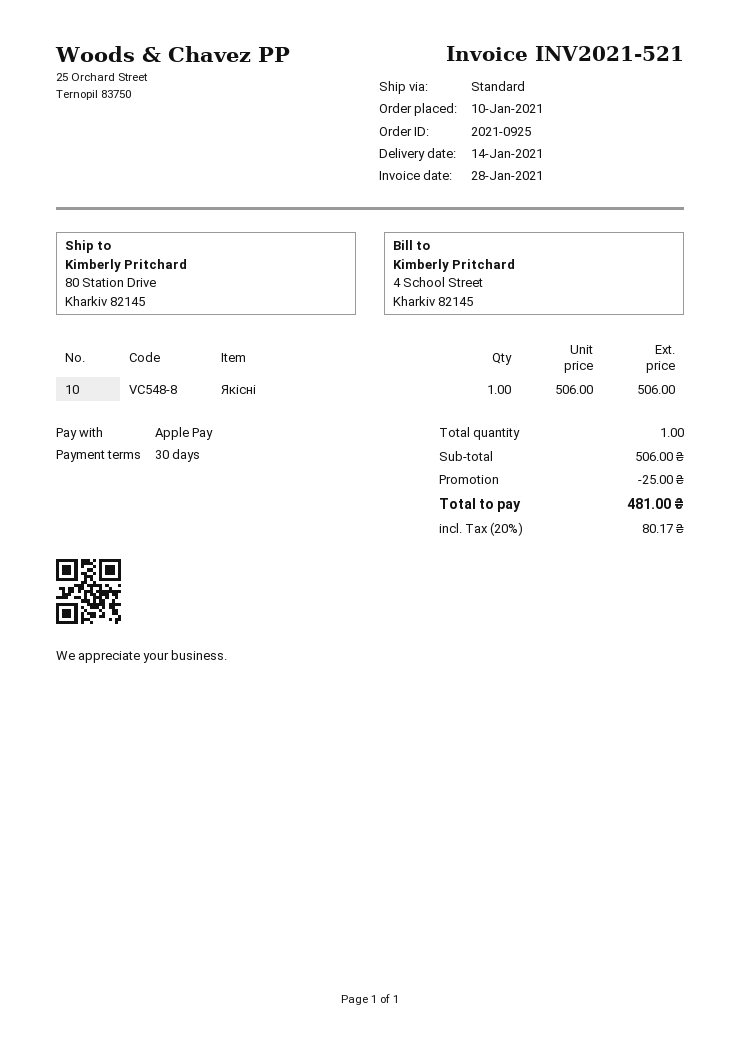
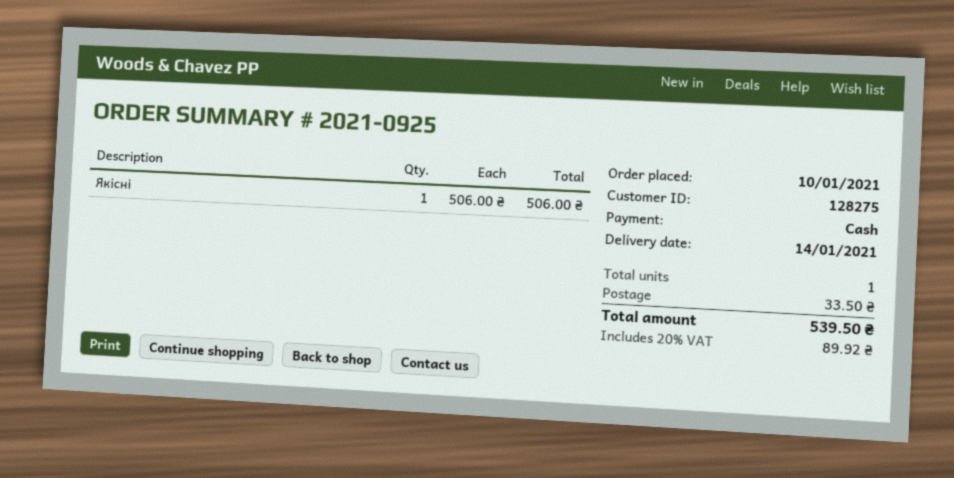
payment method: Apple Pay -> cash
discount: 25.00 -> none
shipping: none -> 33.50
tax: 20% = 80.17 -> 20% = 89.92
total: 481.00 -> 539.50

